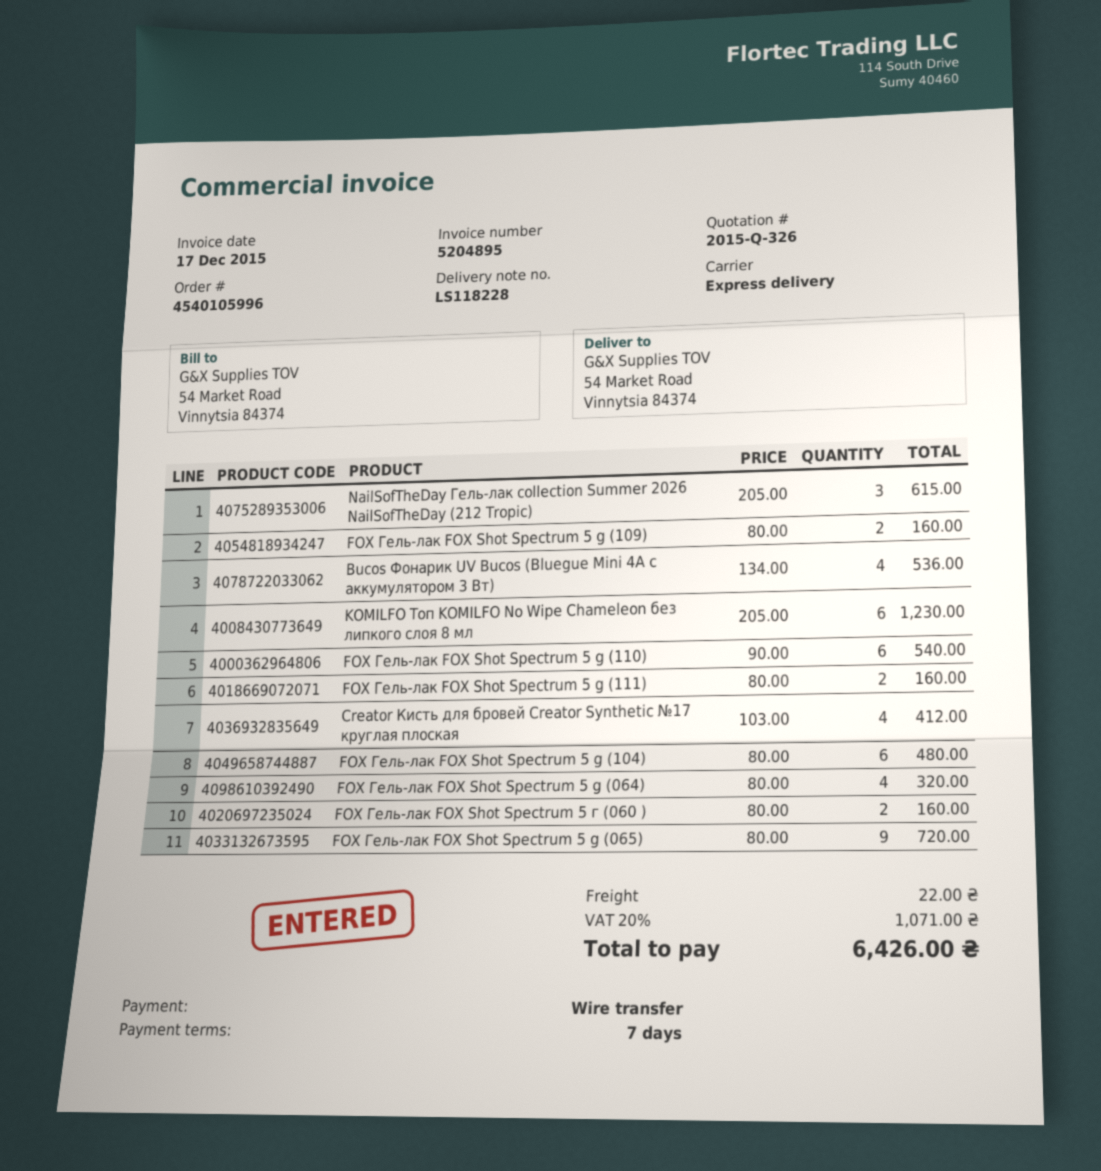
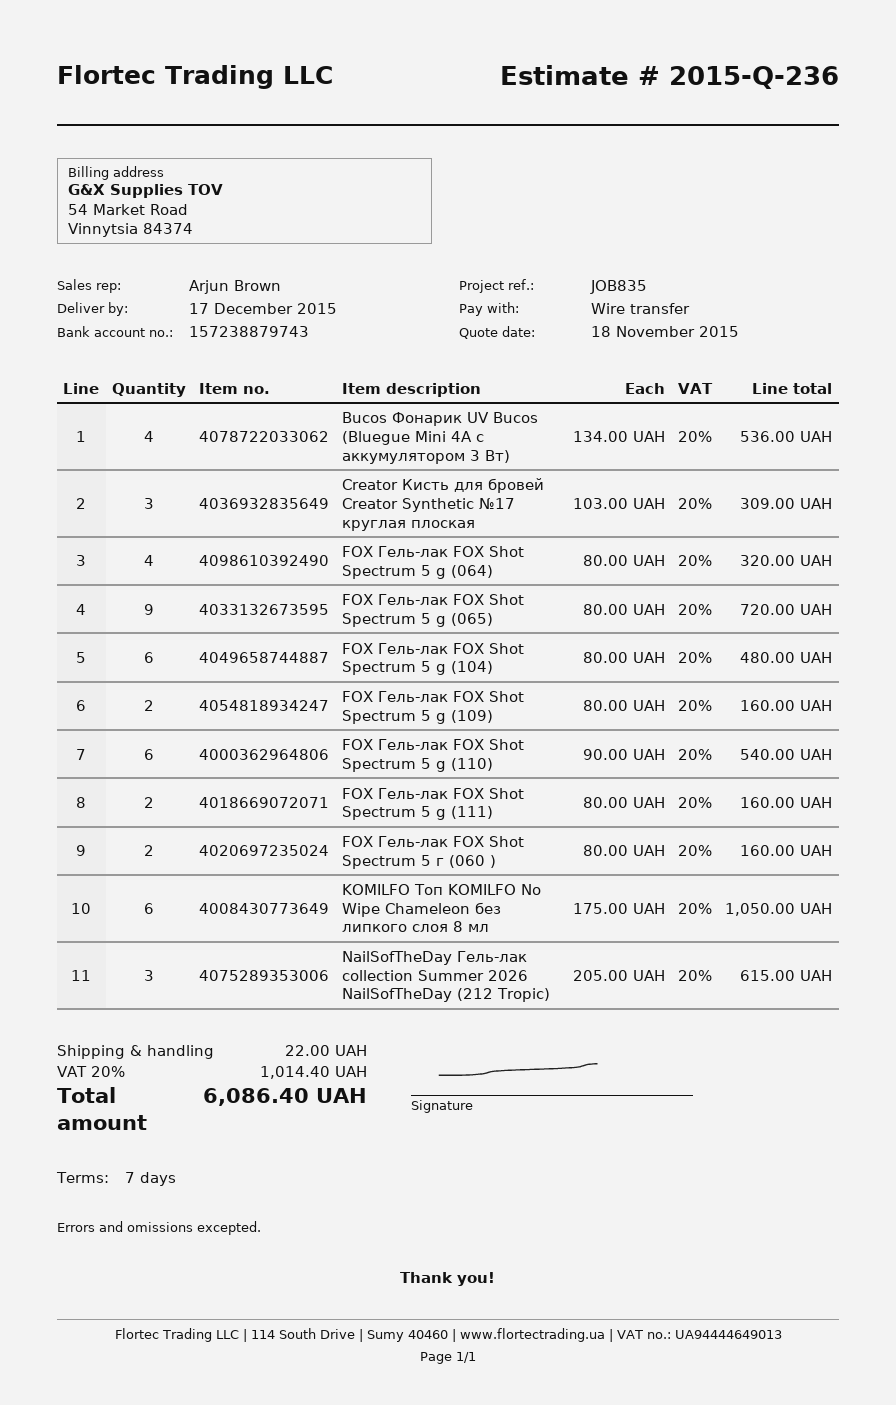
quote number: 2015-Q-326 -> 2015-Q-236
KOMILFO Топ KOMILFO No Wipe Chameleon без липкого слоя 8 мл: 6 x 205.00 = 1230.00 -> 6 x 175.00 = 1050.00
Creator Кисть для бровей Creator Synthetic №17 круглая плоская: 4 x 103.00 = 412.00 -> 3 x 103.00 = 309.00
tax: 20% = 1071.00 -> 20% = 1014.40
total: 6426.00 -> 6086.40

